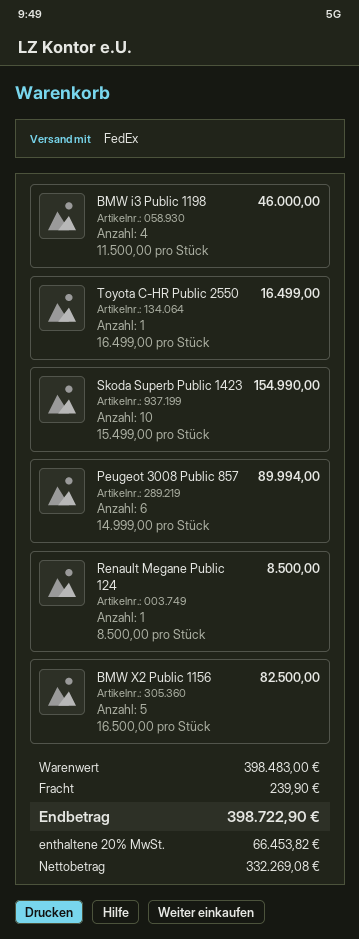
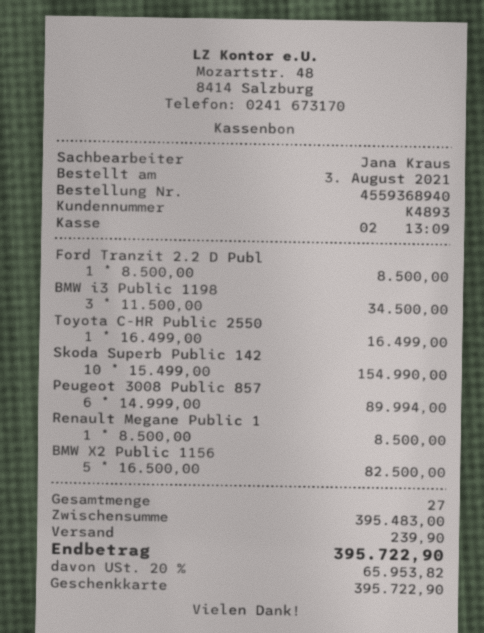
BMW i3 Public 1198: 4 x 11500.00 = 46000.00 -> 3 x 11500.00 = 34500.00
Ford Tranzit 2.2 D Publ: none -> 1 x 8500.00 = 8500.00
subtotal: 398483.00 -> 395483.00
tax: 20% = 66453.82 -> 20% = 65953.82
total: 398722.90 -> 395722.90

